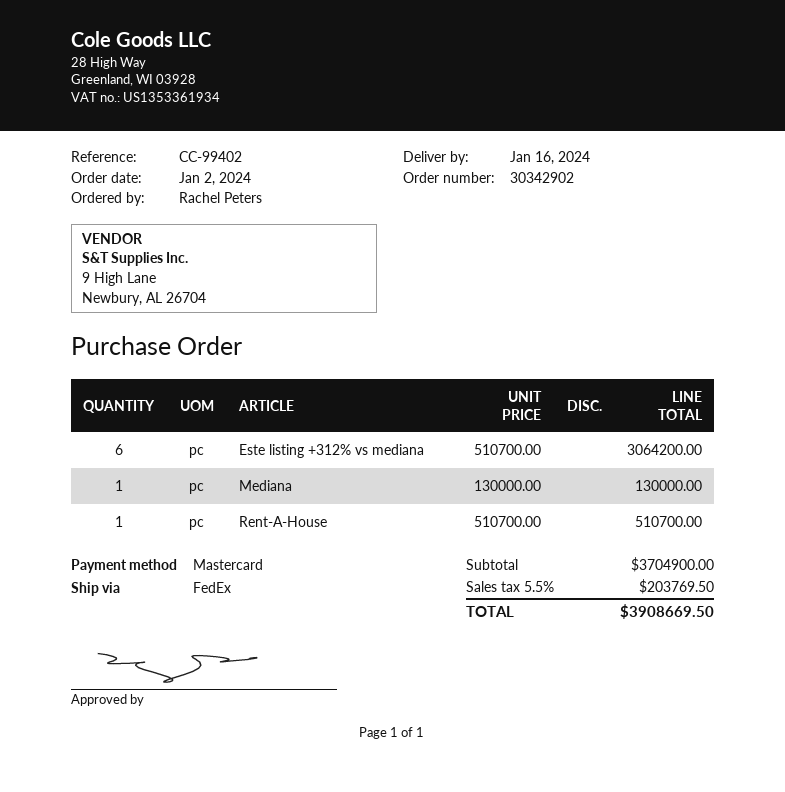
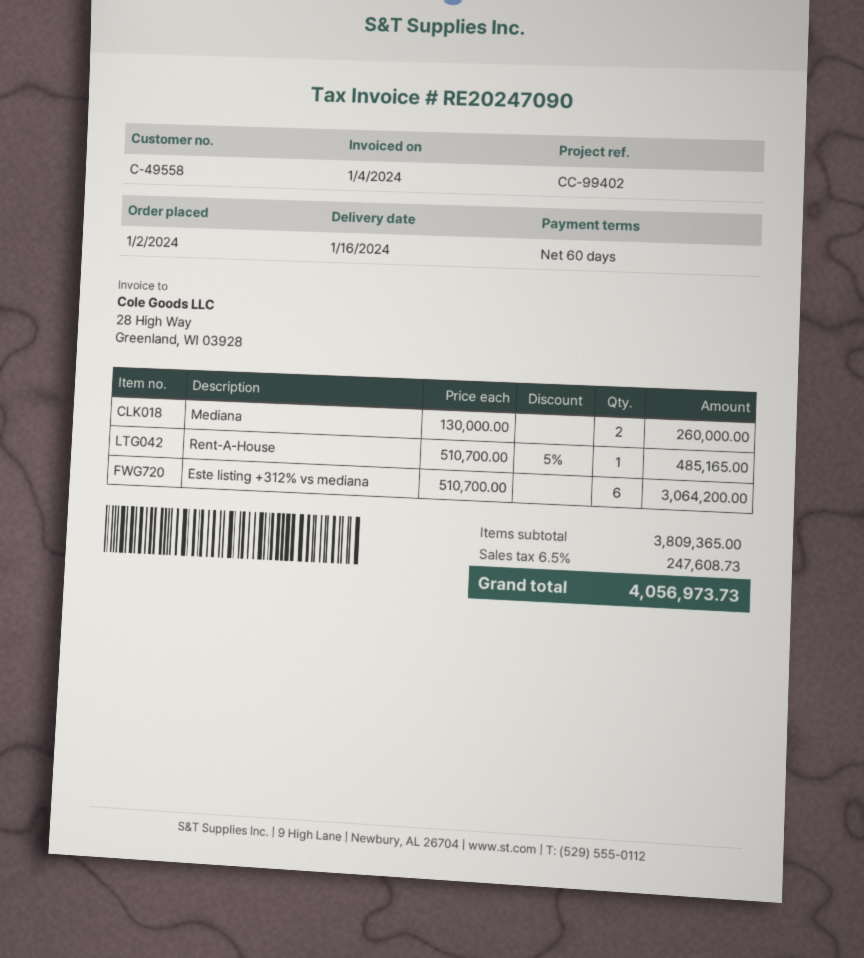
Mediana: 1 x 130000.00 = 130000.00 -> 2 x 130000.00 = 260000.00
Rent-A-House: 1 x 510700.00 = 510700.00 -> 1 x 510700.00 - 5% = 485165.00
subtotal: 3704900.00 -> 3809365.00
tax: 5.5% = 203769.50 -> 6.5% = 247608.73
total: 3908669.50 -> 4056973.73

